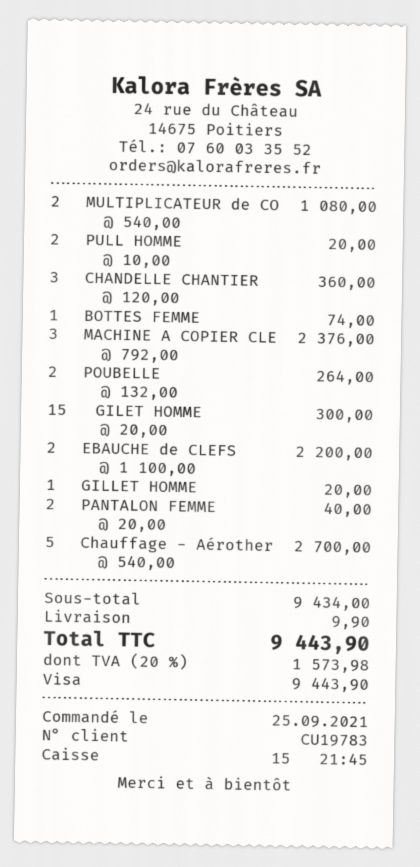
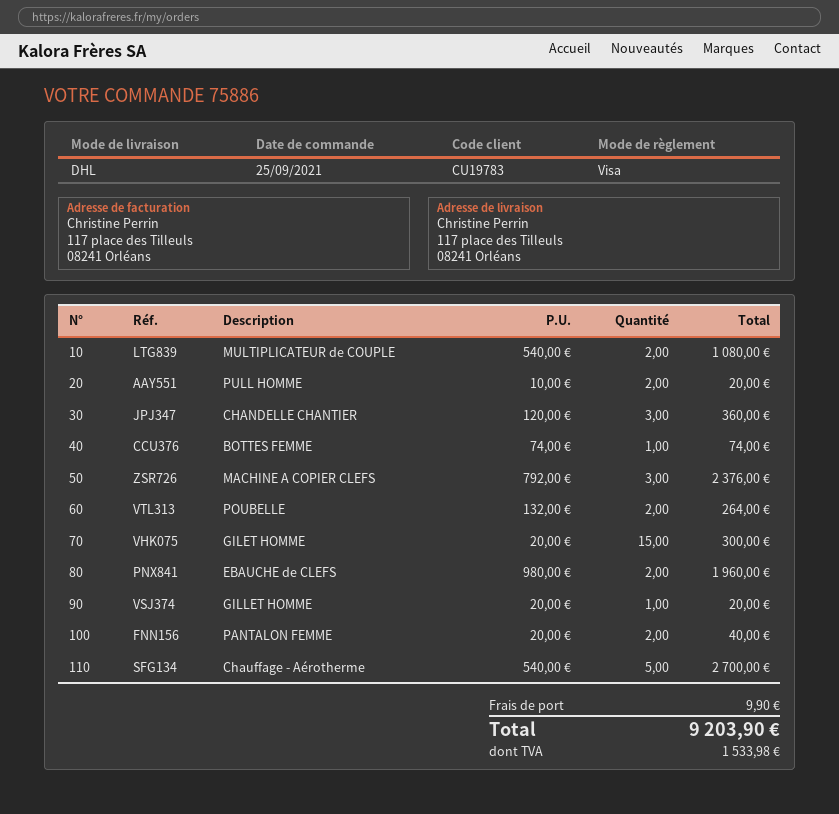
EBAUCHE de CLEFS: 2 x 1100.00 = 2200.00 -> 2 x 980.00 = 1960.00
tax: 1573.98 -> 1533.98
total: 9443.90 -> 9203.90

